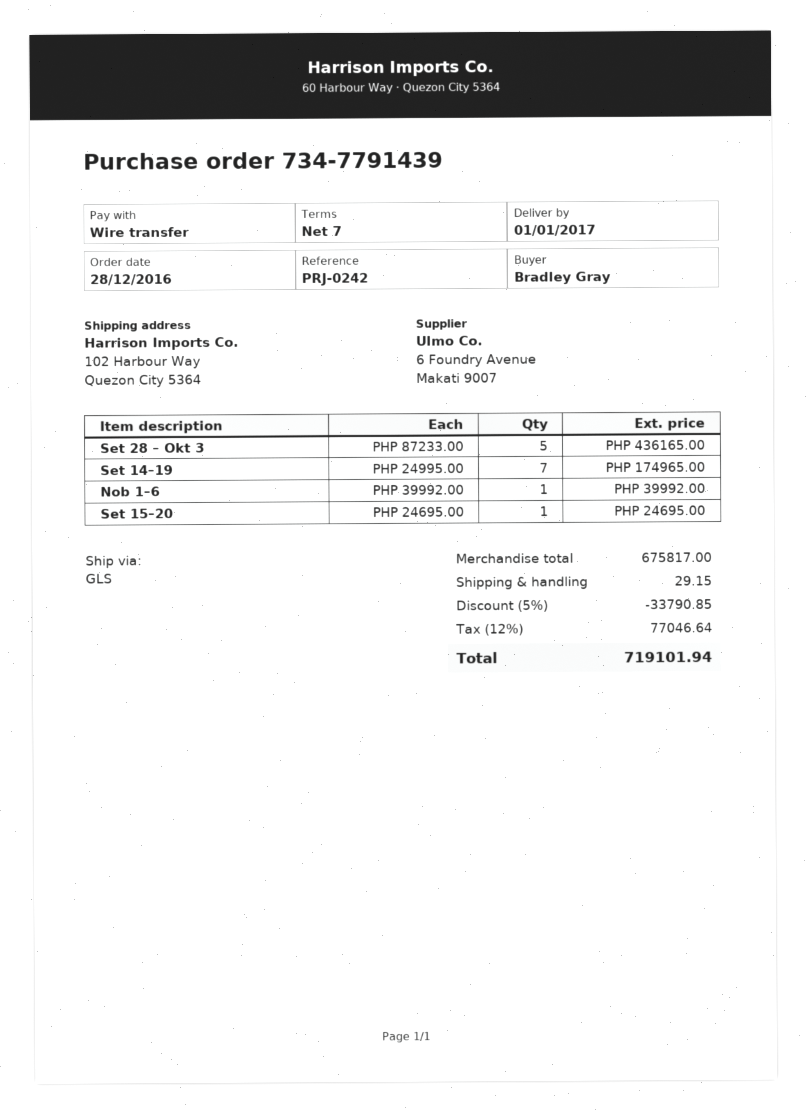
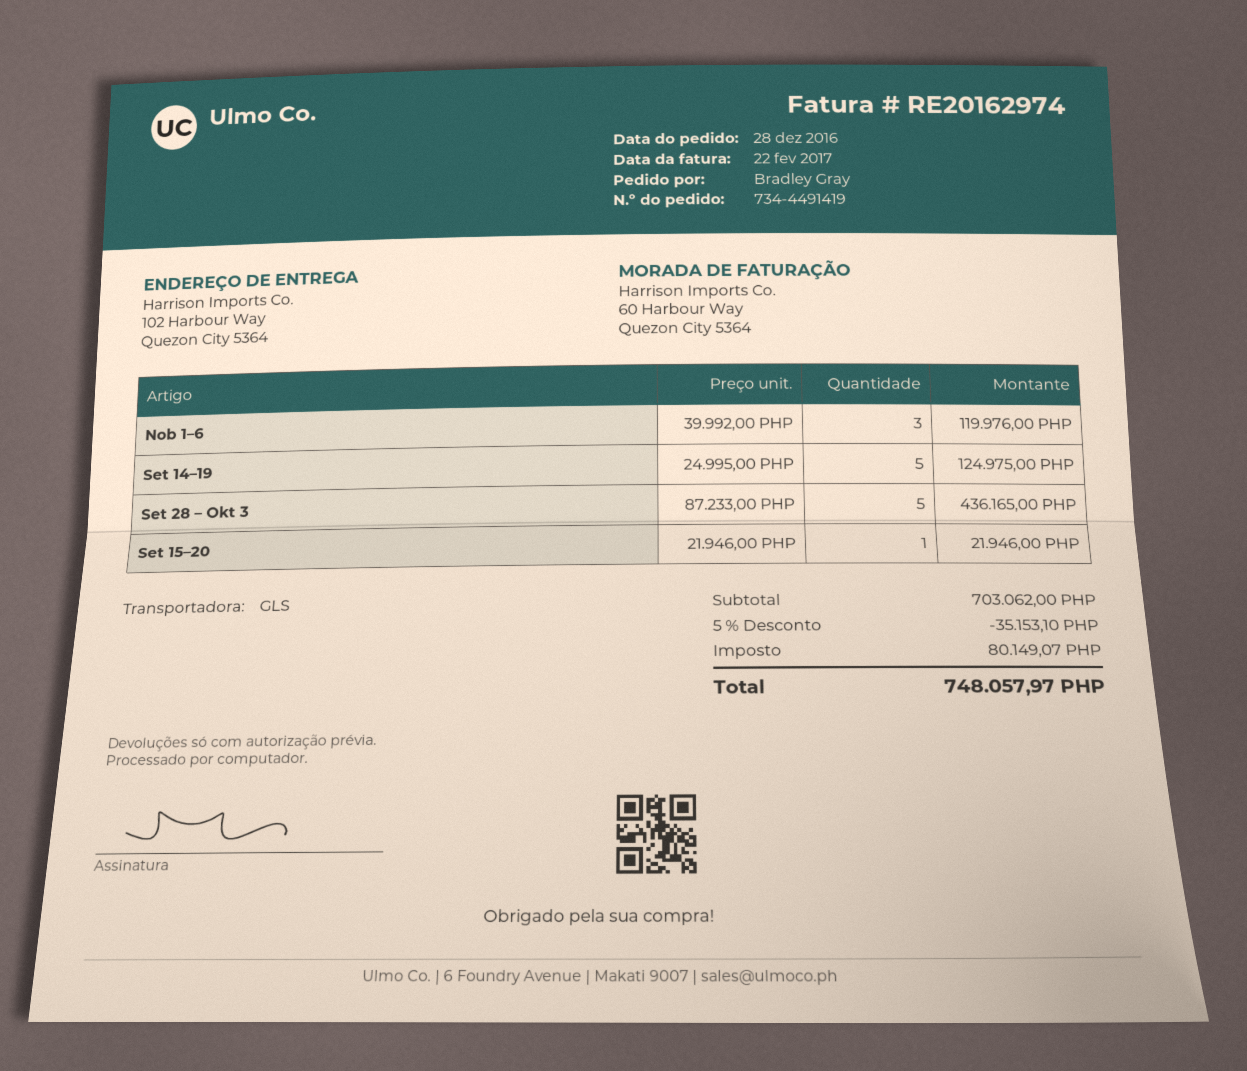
order number: 734-7791439 -> 734-4491419
Set 14–19: 7 x 24995.00 = 174965.00 -> 5 x 24995.00 = 124975.00
Nob 1–6: 1 x 39992.00 = 39992.00 -> 3 x 39992.00 = 119976.00
Set 15–20: 1 x 24695.00 = 24695.00 -> 1 x 21946.00 = 21946.00
subtotal: 675817.00 -> 703062.00
discount: 5% = 33790.85 -> 5% = 35153.10
shipping: 29.15 -> none
tax: 77046.64 -> 80149.07
total: 719101.94 -> 748057.97

